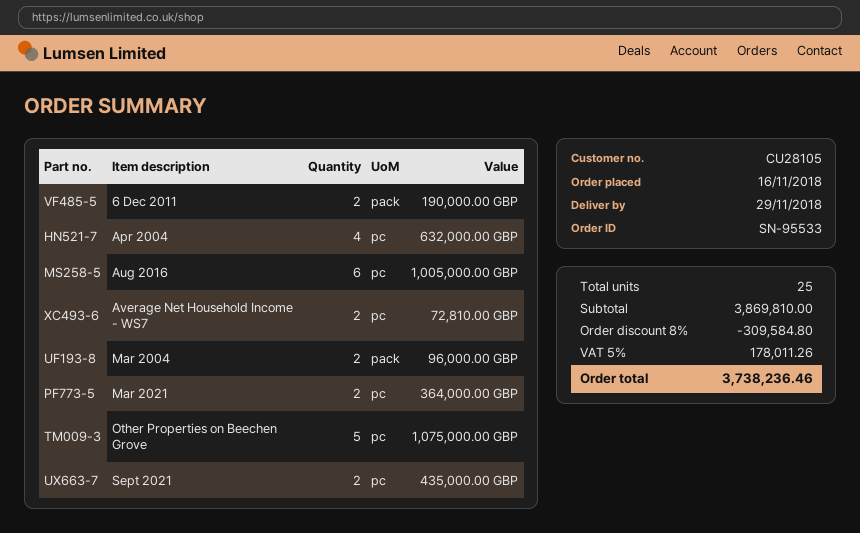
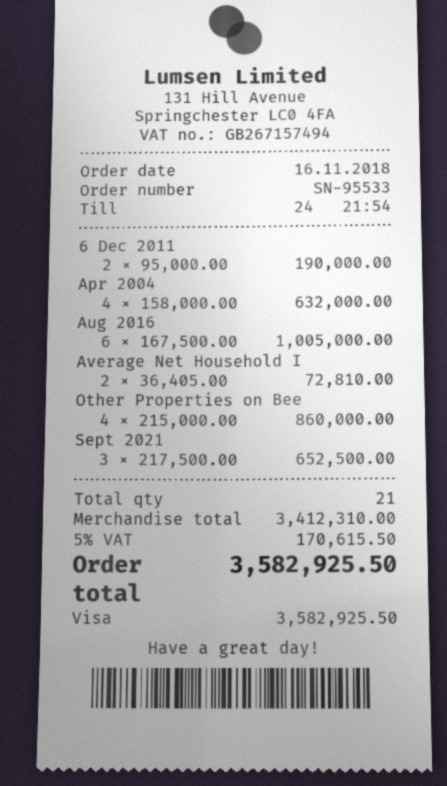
Mar 2004: 2 for 96000.00 -> none
Mar 2021: 2 for 364000.00 -> none
Other Properties on Beechen Grove: 5 for 1075000.00 -> 4 for 860000.00
Sept 2021: 2 for 435000.00 -> 3 for 652500.00
total quantity: 25 -> 21
subtotal: 3869810.00 -> 3412310.00
discount: 8% = 309584.80 -> none
tax: 5% = 178011.26 -> 5% = 170615.50
total: 3738236.46 -> 3582925.50

